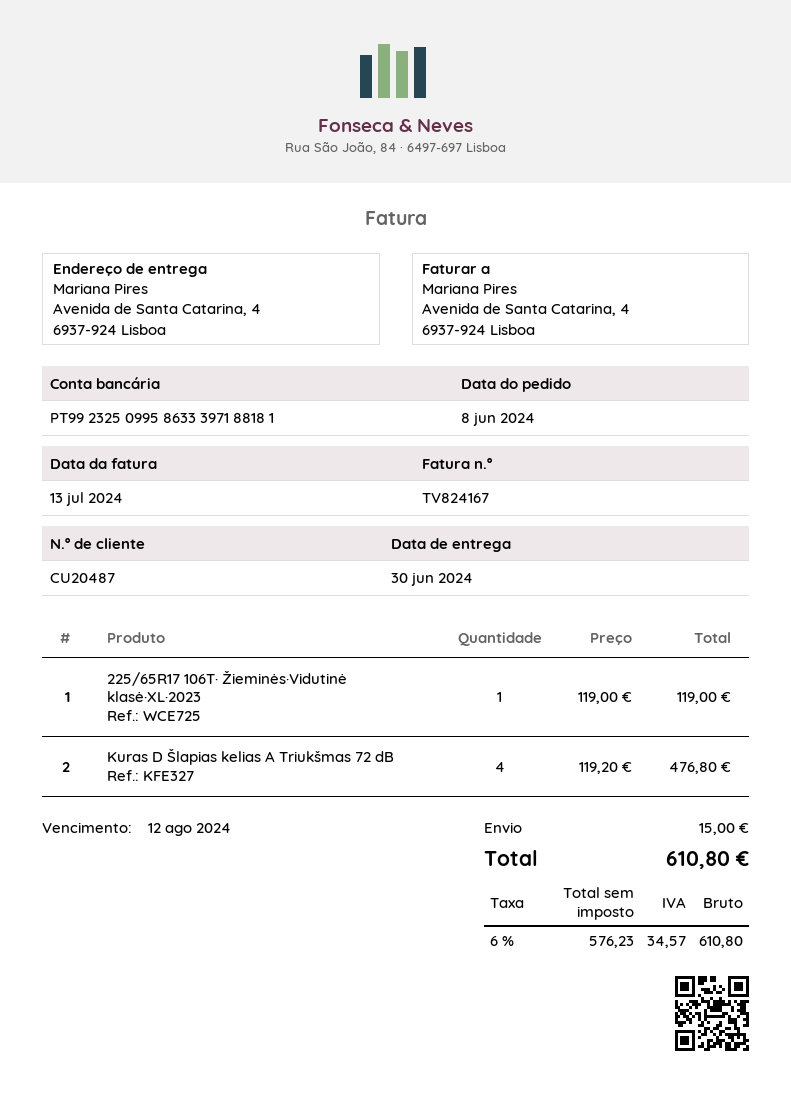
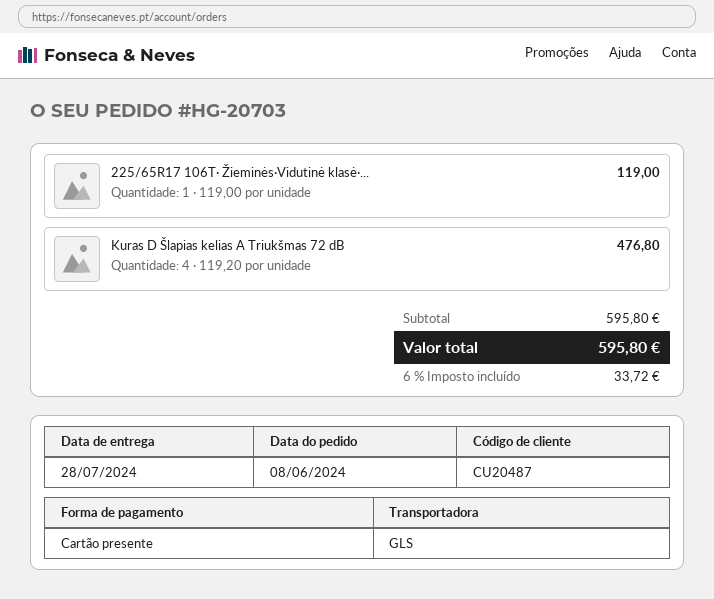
delivery date: 2024-06-30 -> 2024-07-28
shipping: 15.00 -> none
tax: 6% = 34.57 -> 6% = 33.72
total: 610.80 -> 595.80

